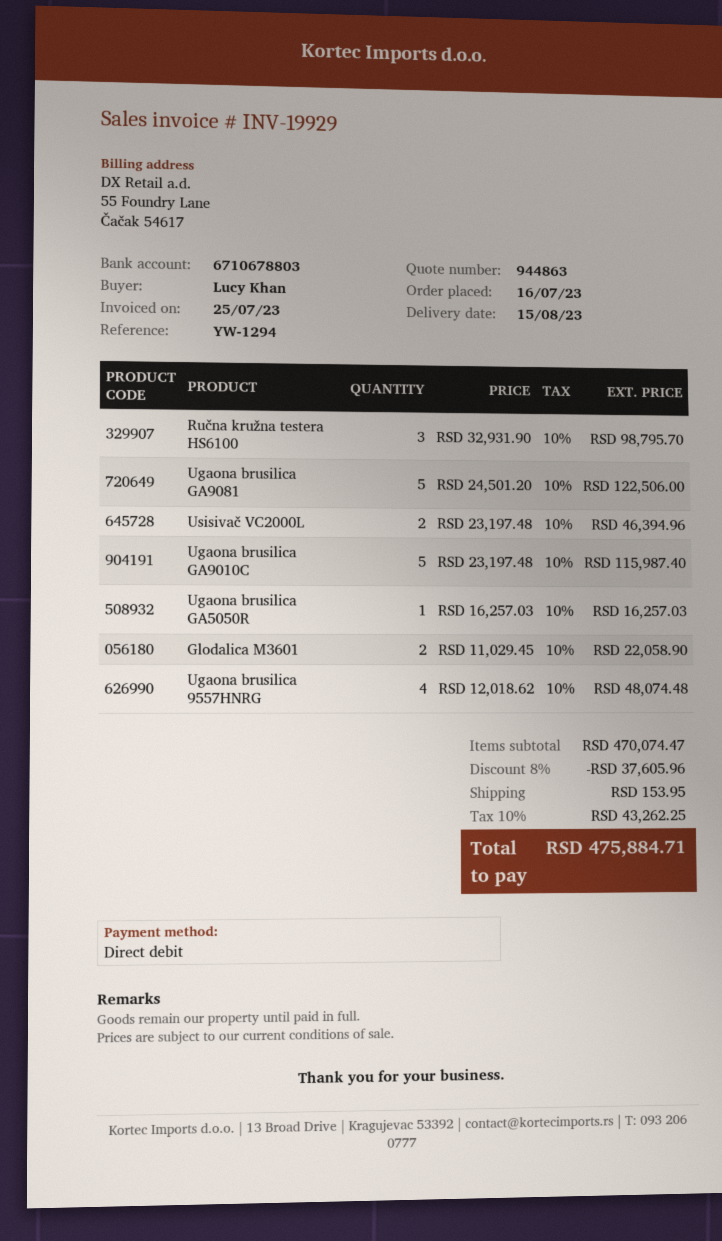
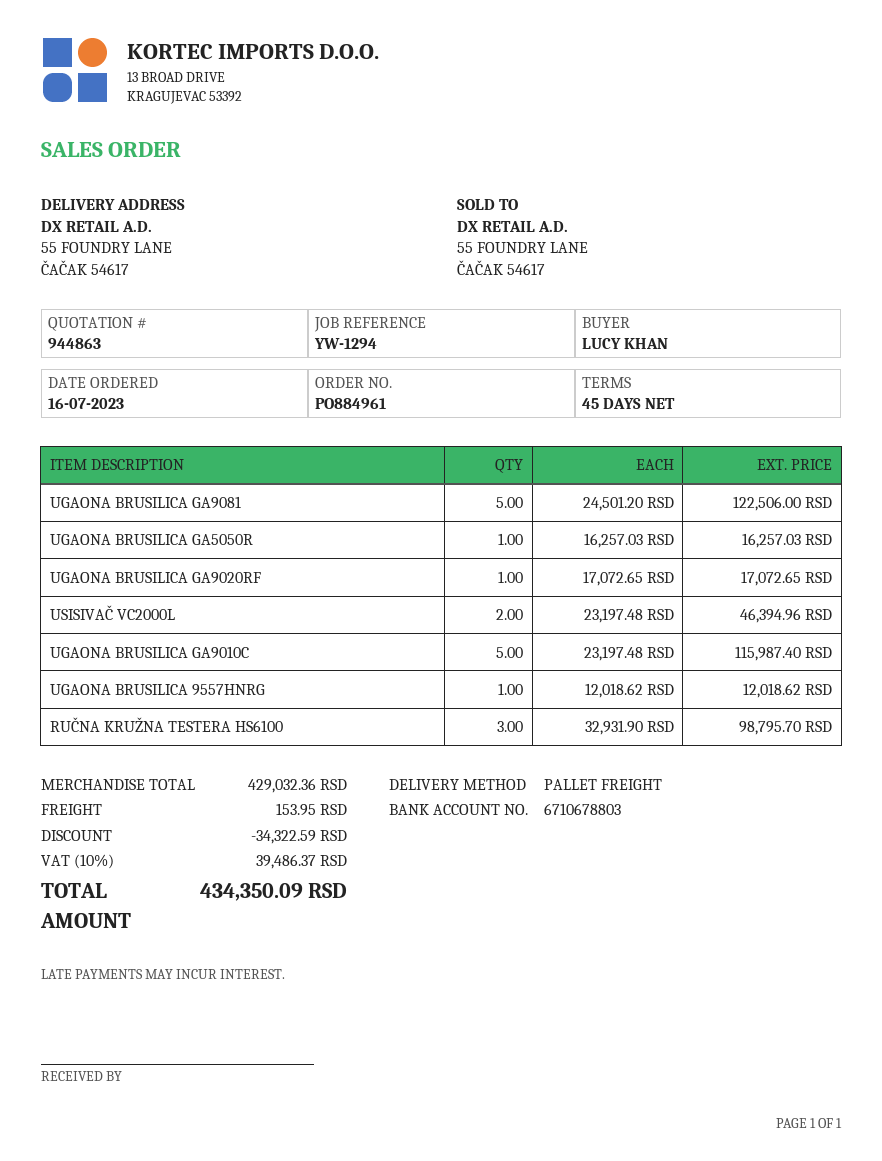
Glodalica M3601: 2 x 11029.45 = 22058.90 -> none
Ugaona brusilica 9557HNRG: 4 x 12018.62 = 48074.48 -> 1 x 12018.62 = 12018.62
UGAONA BRUSILICA GA9020RF: none -> 1 x 17072.65 = 17072.65
subtotal: 470074.47 -> 429032.36
discount: 37605.96 -> 34322.59
tax: 10% = 43262.25 -> 10% = 39486.37
total: 475884.71 -> 434350.09

